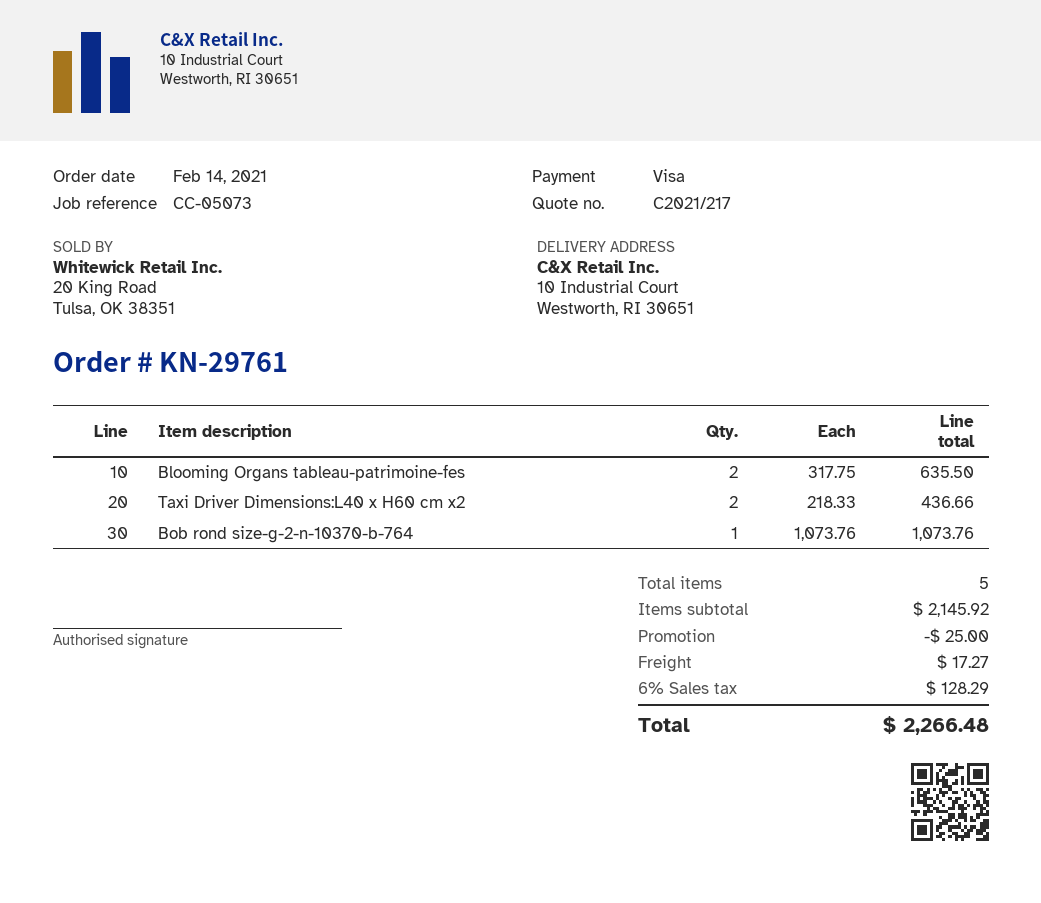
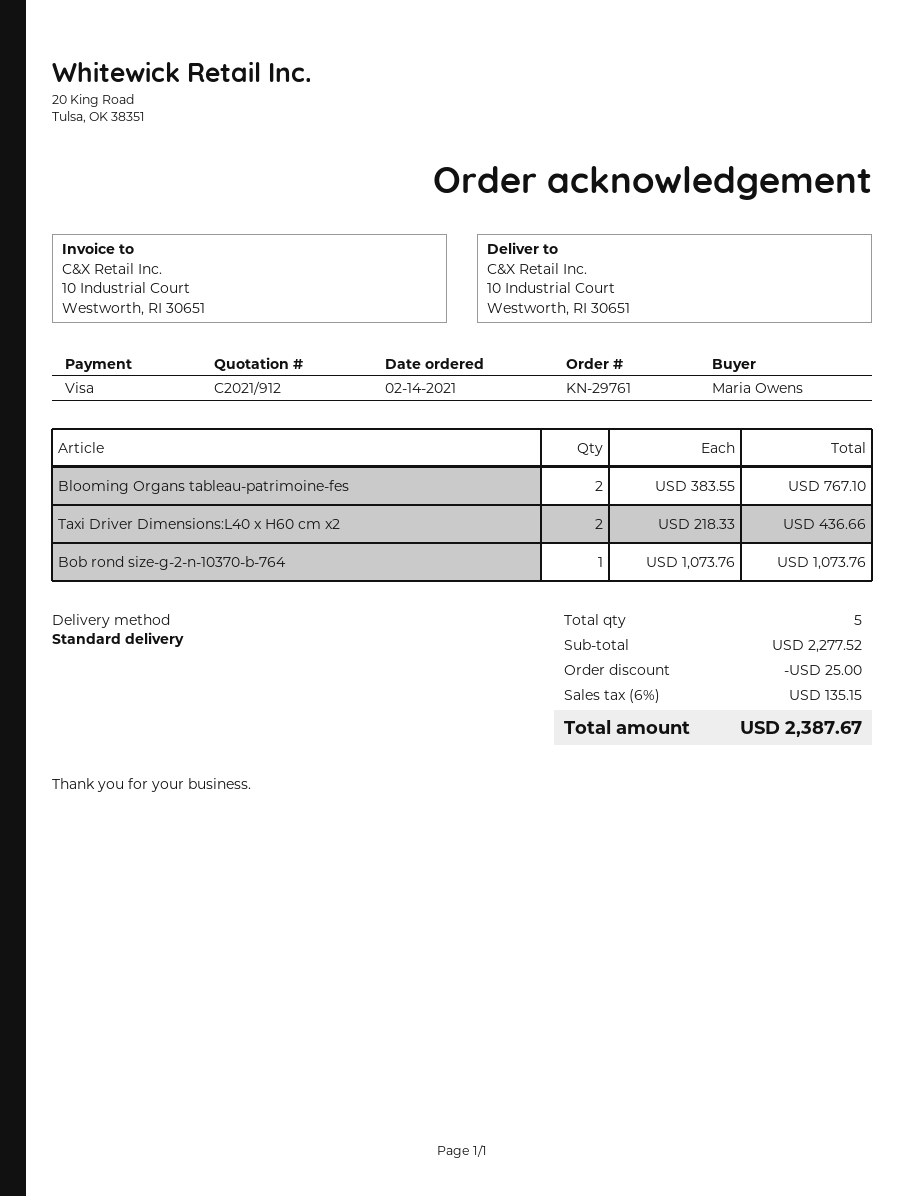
quote number: C2021/217 -> C2021/912
Blooming Organs tableau-patrimoine-fes: 2 x 317.75 = 635.50 -> 2 x 383.55 = 767.10
subtotal: 2145.92 -> 2277.52
shipping: 17.27 -> none
tax: 6% = 128.29 -> 6% = 135.15
total: 2266.48 -> 2387.67

